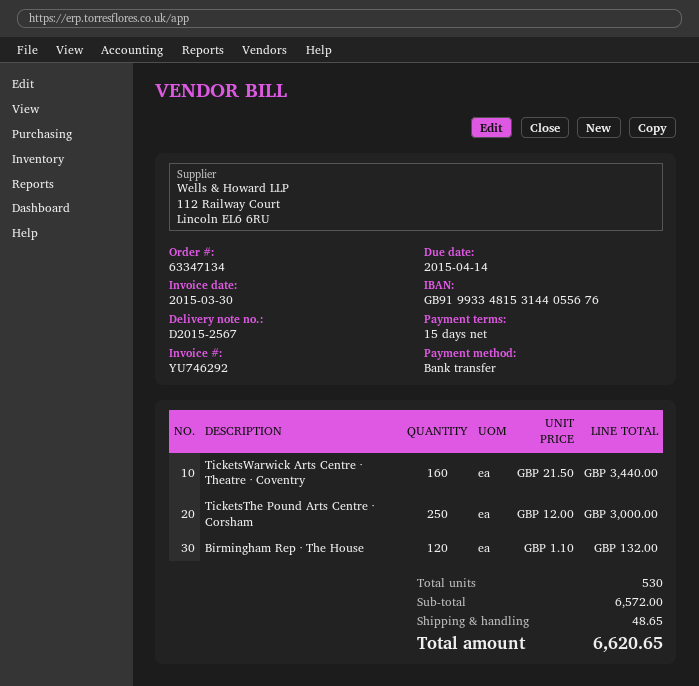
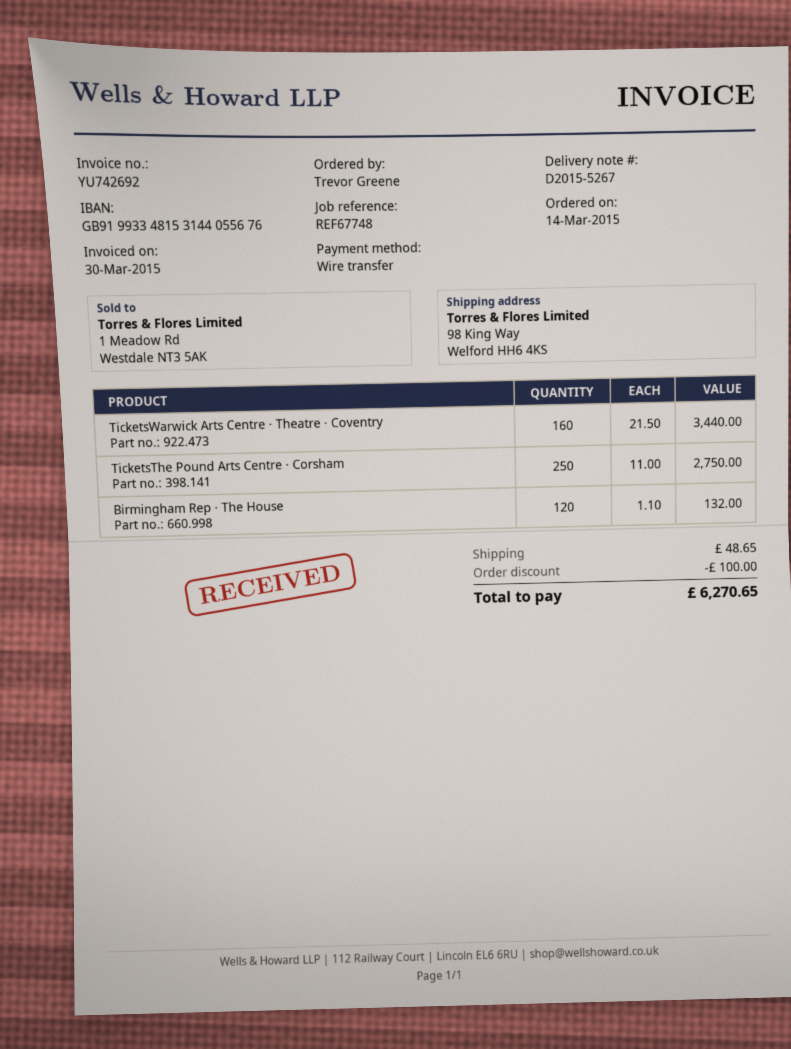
delivery note number: D2015-2567 -> D2015-5267
invoice number: YU746292 -> YU742692
TicketsThe Pound Arts Centre · Corsham: 250 x 12.00 = 3000.00 -> 250 x 11.00 = 2750.00
discount: none -> 100.00
total: 6620.65 -> 6270.65

